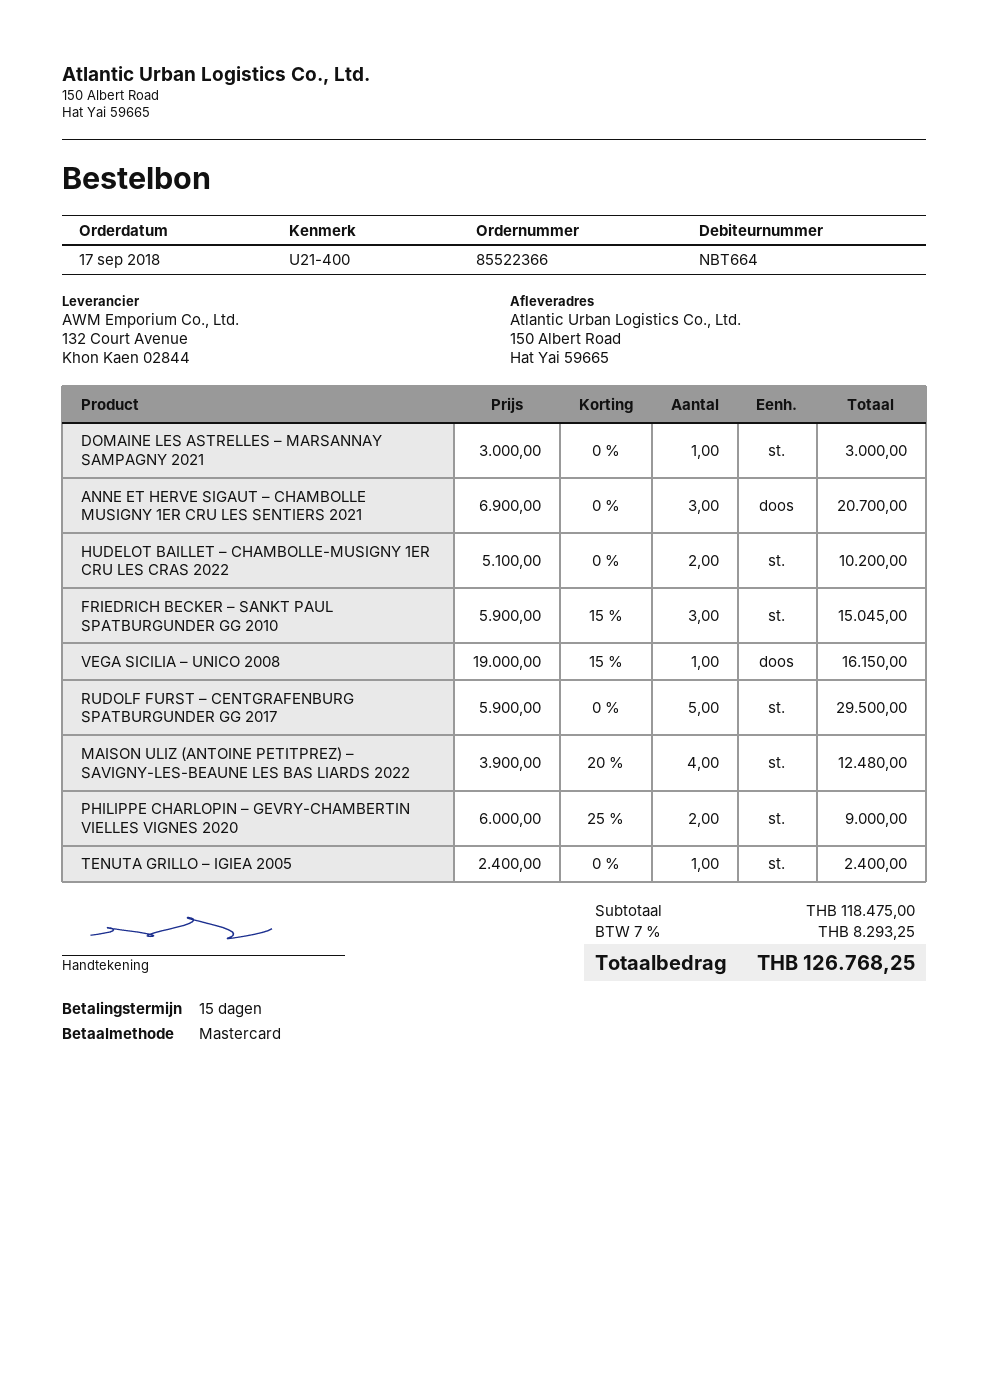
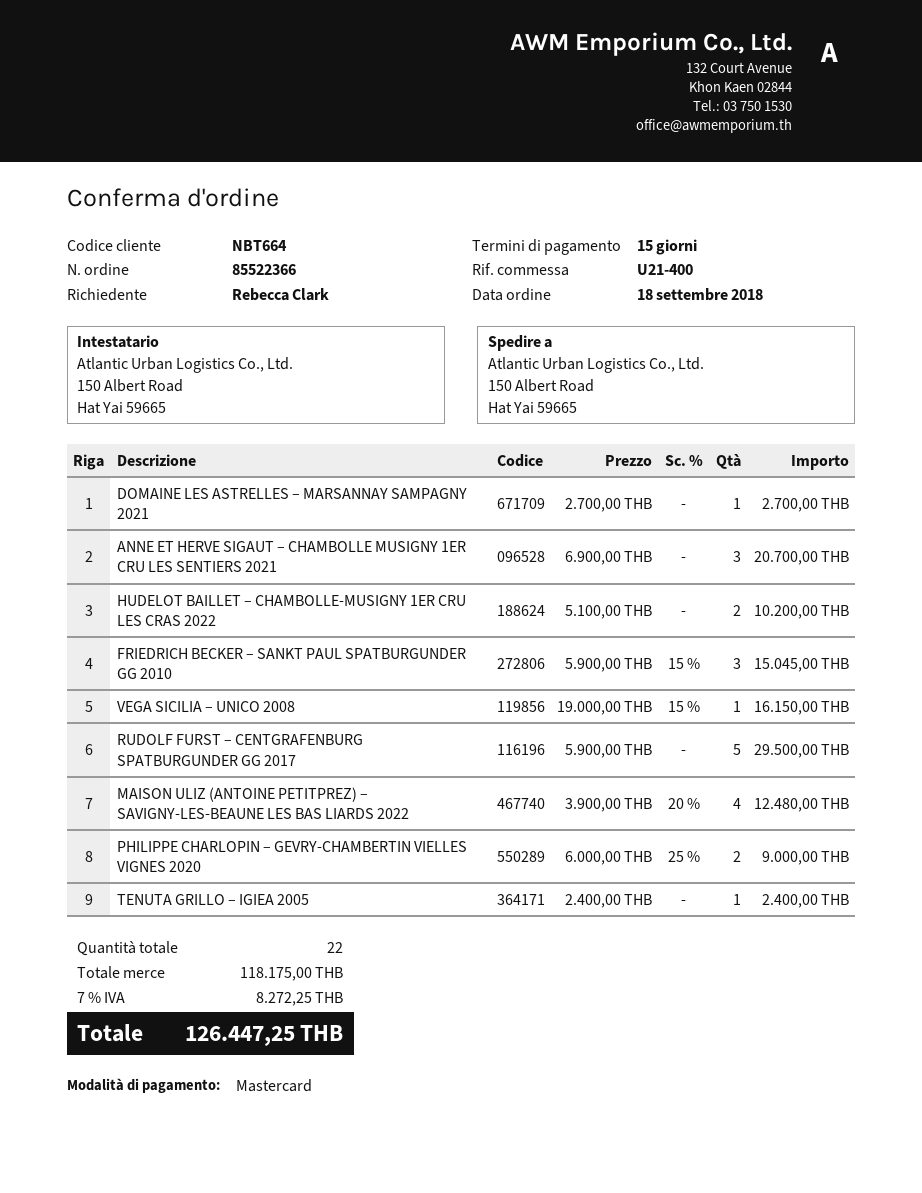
order date: 2018-09-17 -> 2018-09-18
DOMAINE LES ASTRELLES – MARSANNAY SAMPAGNY 2021: 1 x 3000.00 = 3000.00 -> 1 x 2700.00 = 2700.00
subtotal: 118475.00 -> 118175.00
tax: 7% = 8293.25 -> 7% = 8272.25
total: 126768.25 -> 126447.25

